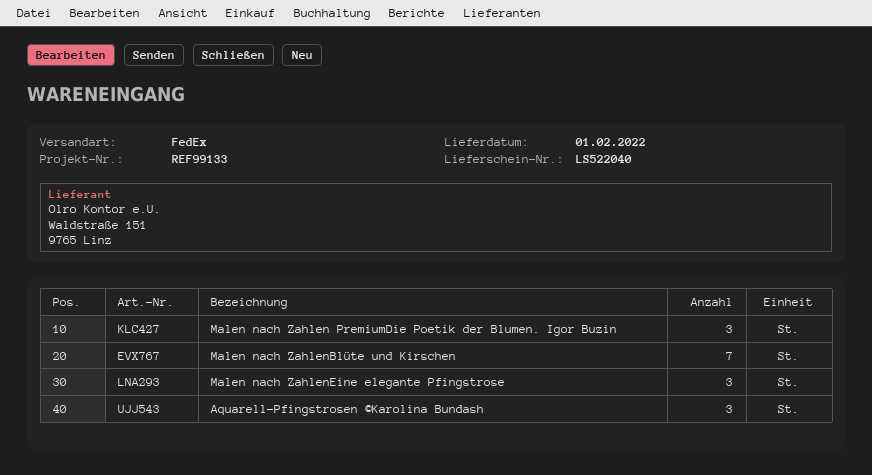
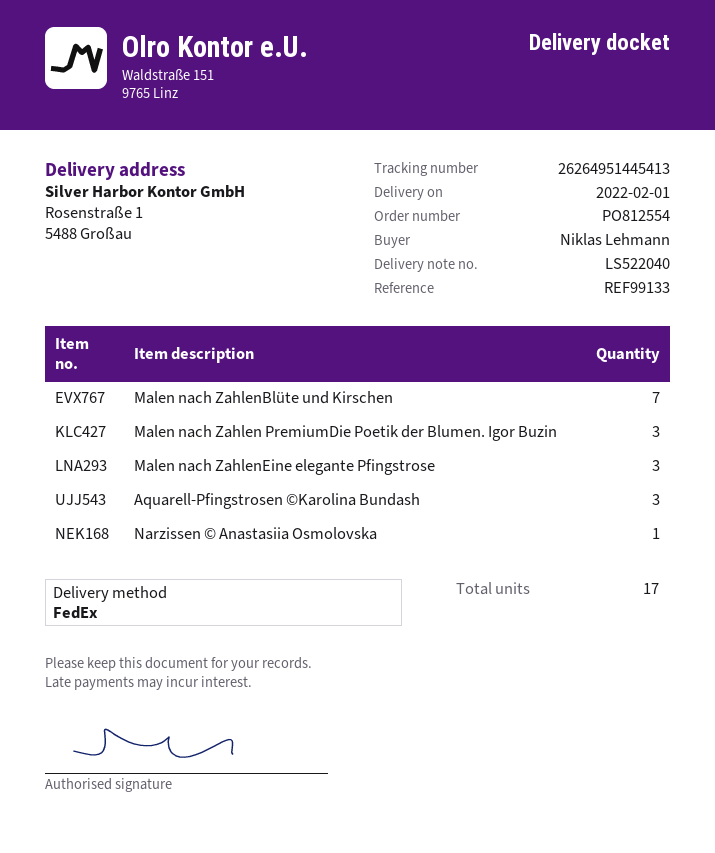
Narzissen © Anastasiia Osmolovska: none -> 1

